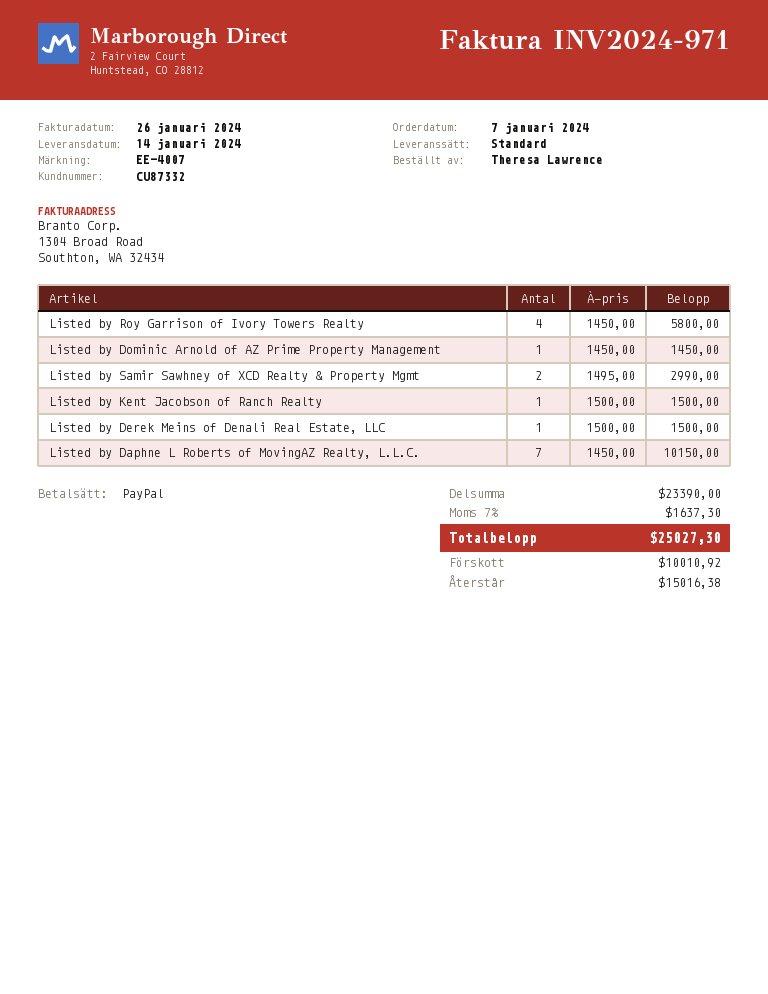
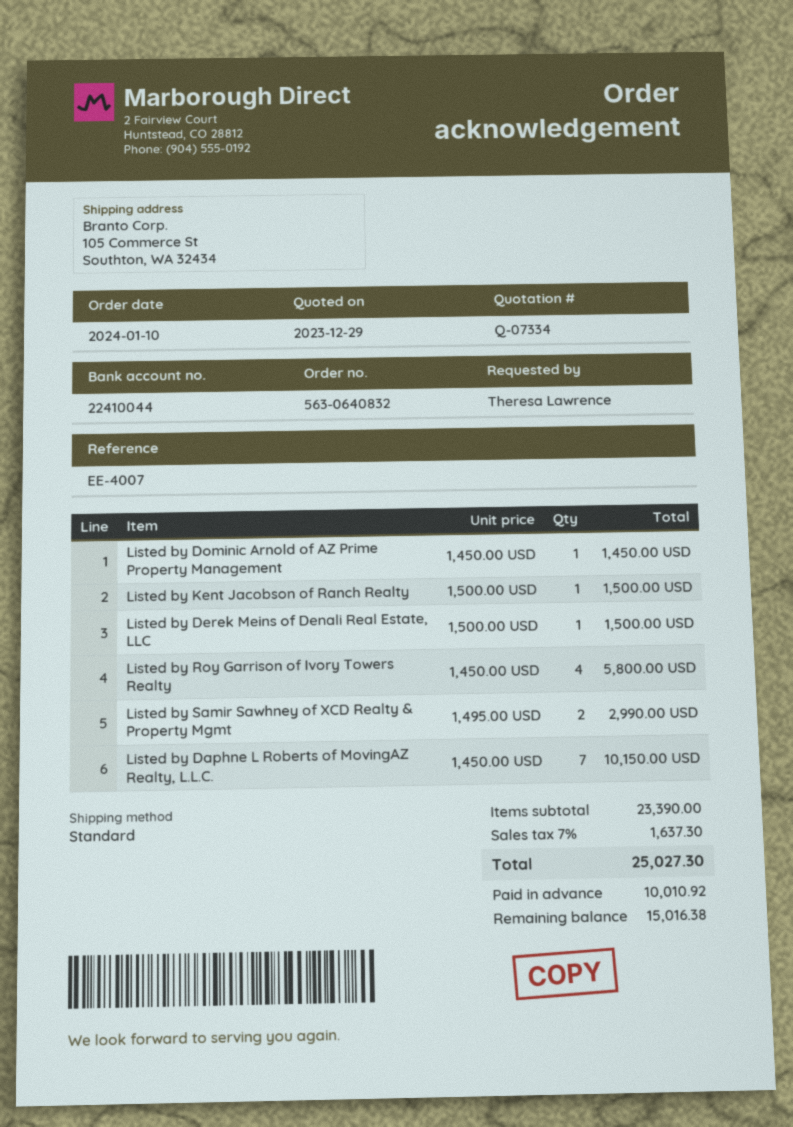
order date: 2024-01-07 -> 2024-01-10

